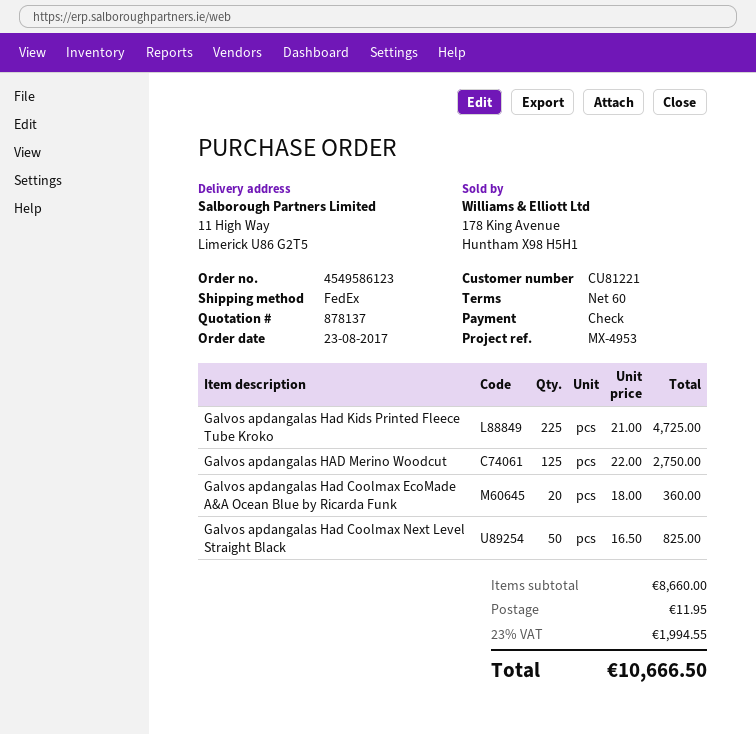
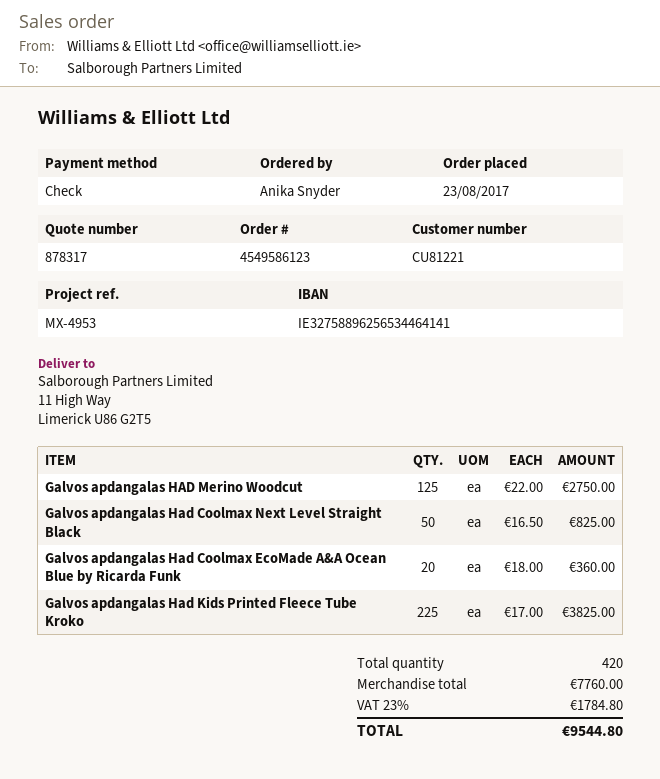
quote number: 878137 -> 878317
Galvos apdangalas Had Kids Printed Fleece Tube Kroko: 225 x 21.00 = 4725.00 -> 225 x 17.00 = 3825.00
subtotal: 8660.00 -> 7760.00
shipping: 11.95 -> none
tax: 23% = 1994.55 -> 23% = 1784.80
total: 10666.50 -> 9544.80

